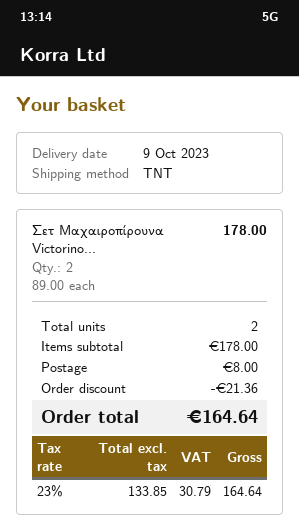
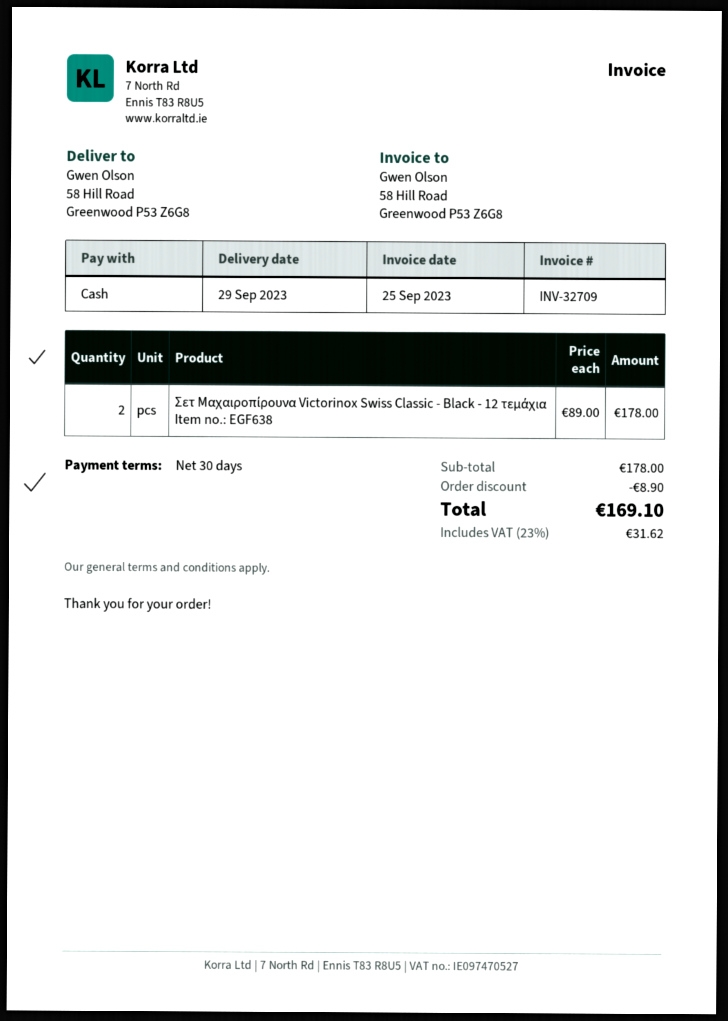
delivery date: 2023-10-09 -> 2023-09-29
discount: 21.36 -> 8.90
shipping: 8.00 -> none
tax: 23% = 30.79 -> 23% = 31.62
total: 164.64 -> 169.10

